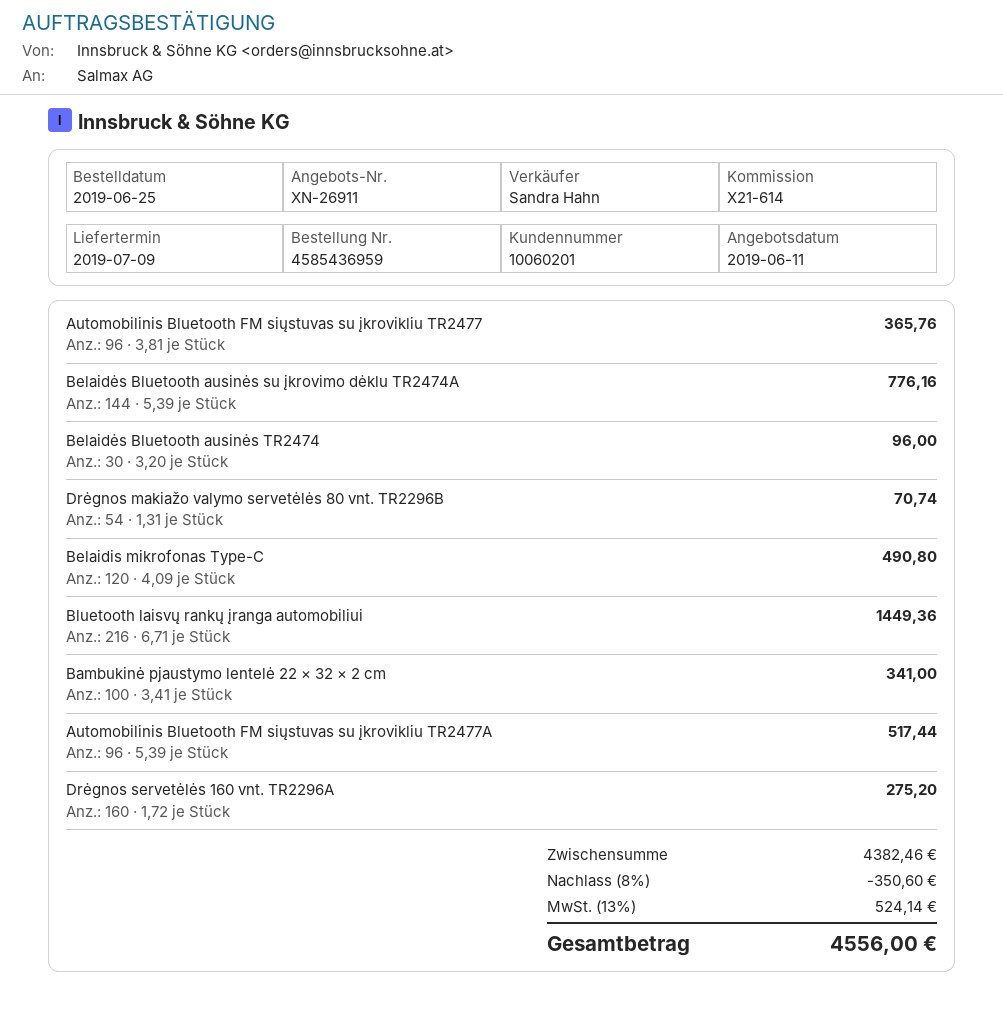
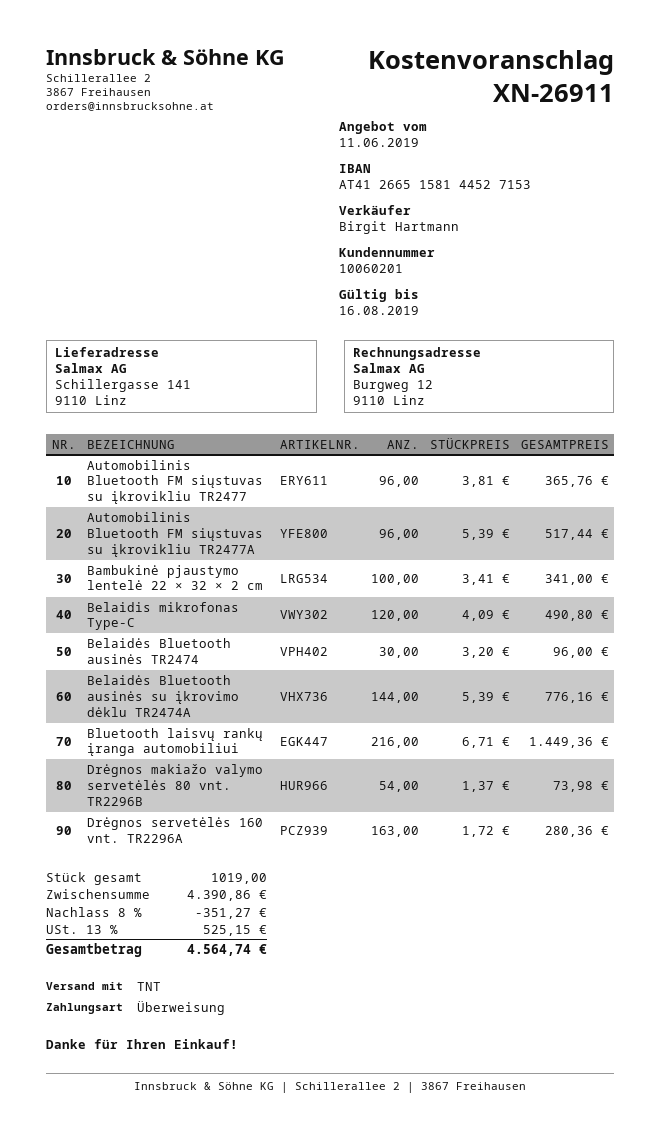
sales rep: Sandra Hahn -> Birgit Hartmann
Drėgnos makiažo valymo servetėlės 80 vnt. TR2296B: 54 x 1.31 = 70.74 -> 54 x 1.37 = 73.98
Drėgnos servetėlės 160 vnt. TR2296A: 160 x 1.72 = 275.20 -> 163 x 1.72 = 280.36
subtotal: 4382.46 -> 4390.86
discount: 8% = 350.60 -> 8% = 351.27
tax: 13% = 524.14 -> 13% = 525.15
total: 4556.00 -> 4564.74

